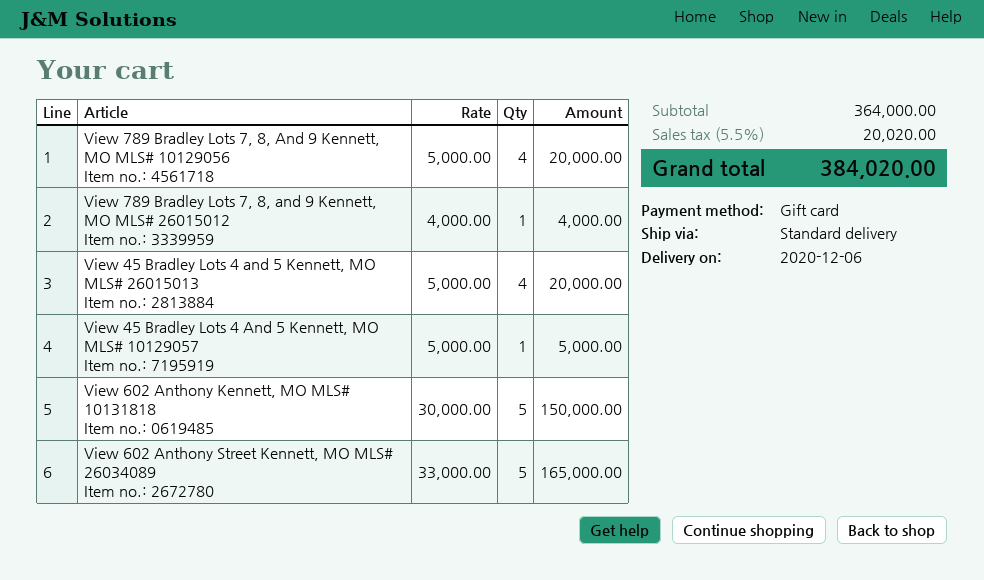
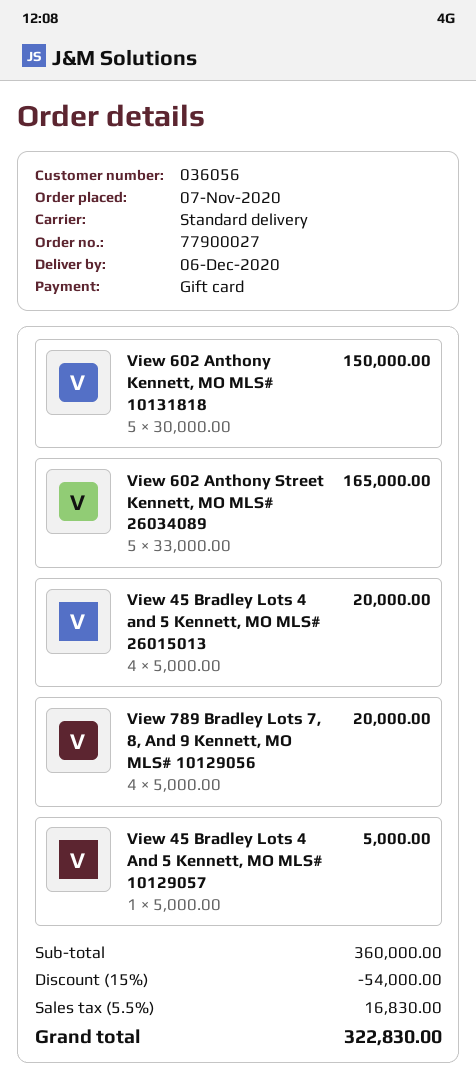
View 789 Bradley Lots 7, 8, and 9 Kennett, MO MLS# 26015012: 1 x 4000.00 = 4000.00 -> none
subtotal: 364000.00 -> 360000.00
discount: none -> 15% = 54000.00
tax: 5.5% = 20020.00 -> 5.5% = 16830.00
total: 384020.00 -> 322830.00

